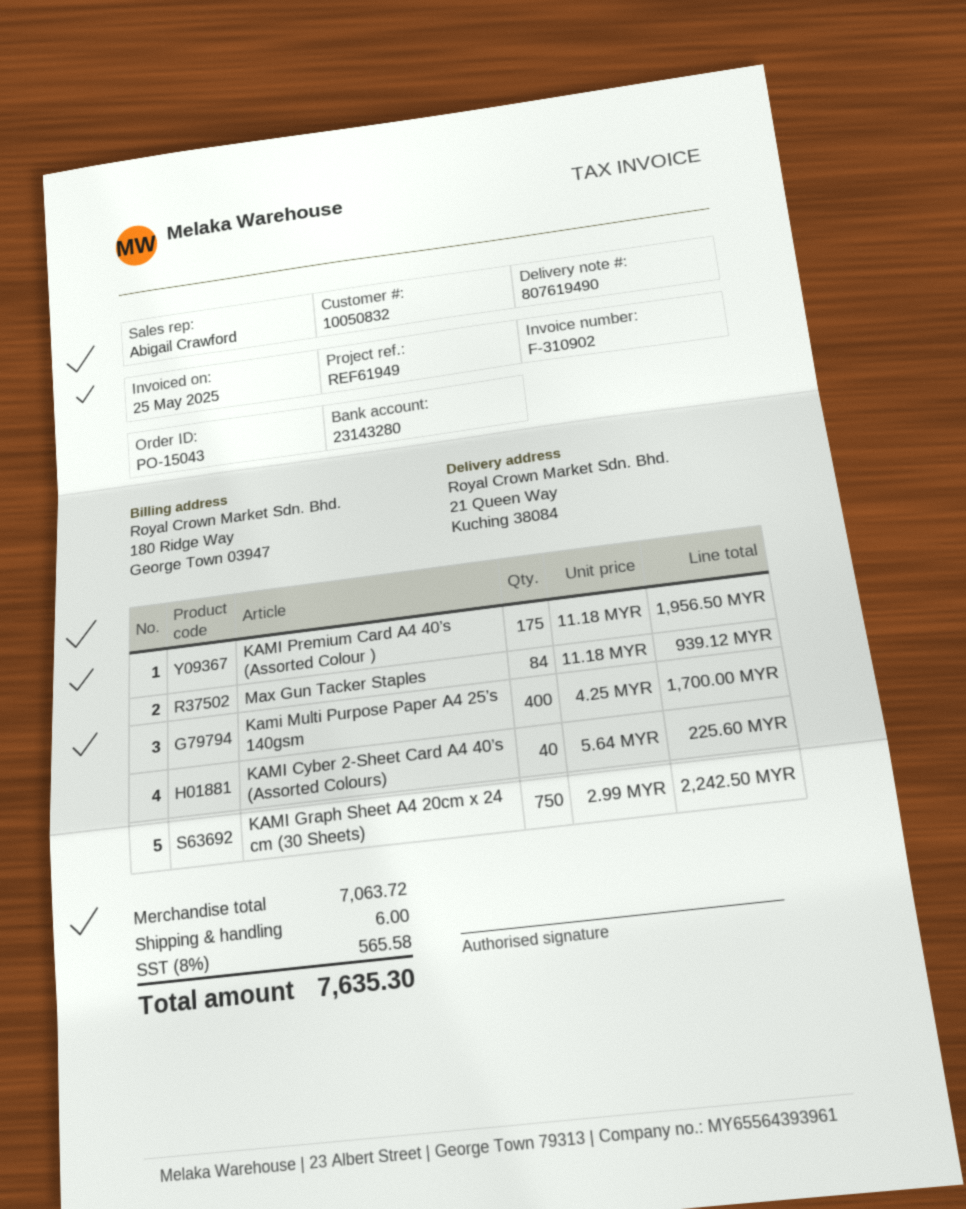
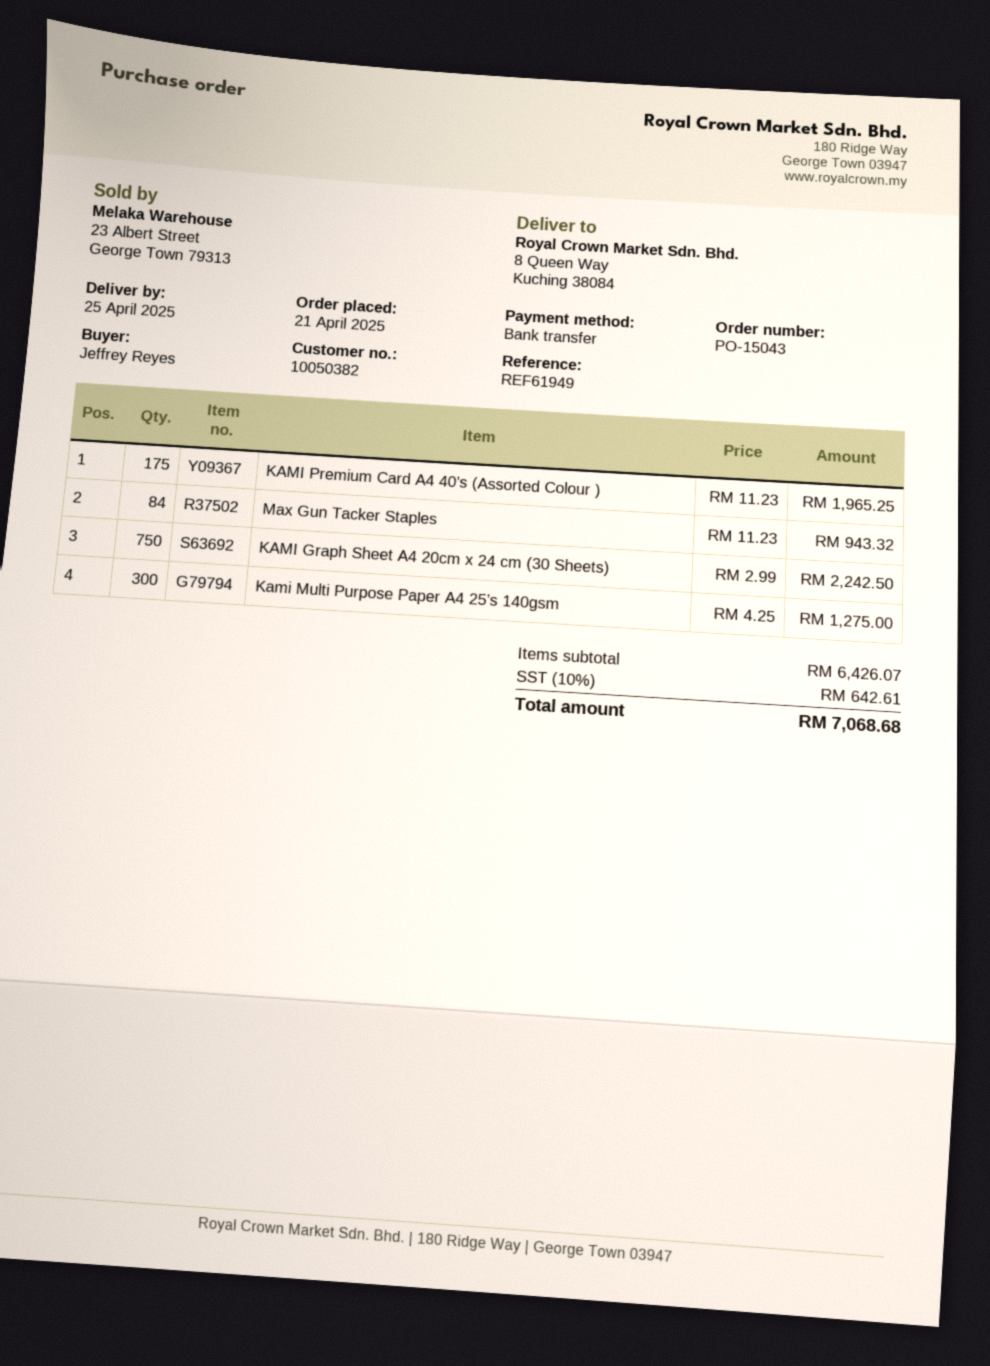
customer number: 10050832 -> 10050382
ship to: 21 Queen Way, Kuching 38084 -> 8 Queen Way, Kuching 38084
KAMI Premium Card A4 40’s (Assorted Colour ): 175 x 11.18 = 1956.50 -> 175 x 11.23 = 1965.25
Max Gun Tacker Staples: 84 x 11.18 = 939.12 -> 84 x 11.23 = 943.32
Kami Multi Purpose Paper A4 25’s 140gsm: 400 x 4.25 = 1700.00 -> 300 x 4.25 = 1275.00
KAMI Cyber 2-Sheet Card A4 40’s (Assorted Colours): 40 x 5.64 = 225.60 -> none
subtotal: 7063.72 -> 6426.07
shipping: 6.00 -> none
tax: 8% = 565.58 -> 10% = 642.61
total: 7635.30 -> 7068.68

